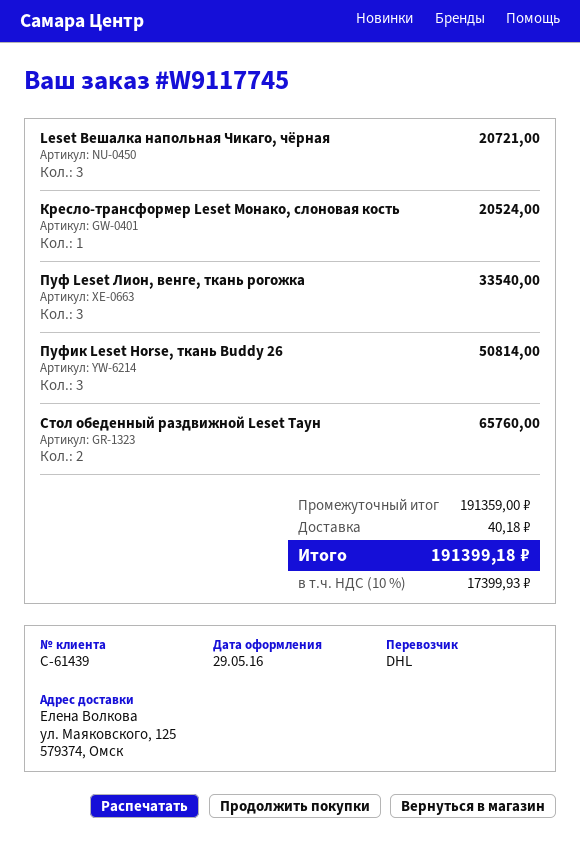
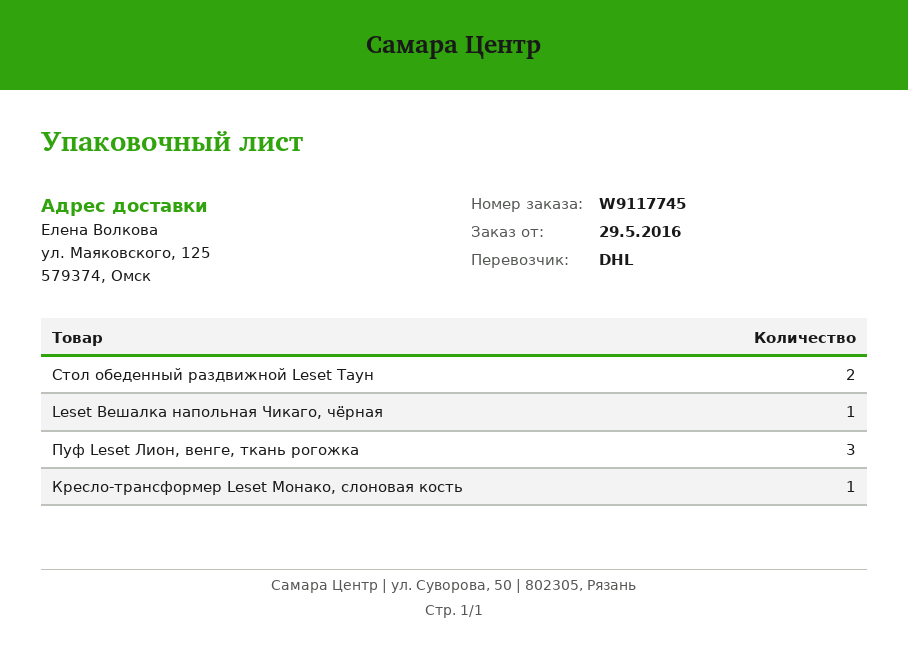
Leset Вешалка напольная Чикаго, чёрная: 3 -> 1
Пуфик Leset Horse, ткань Buddy 26: 3 -> none

